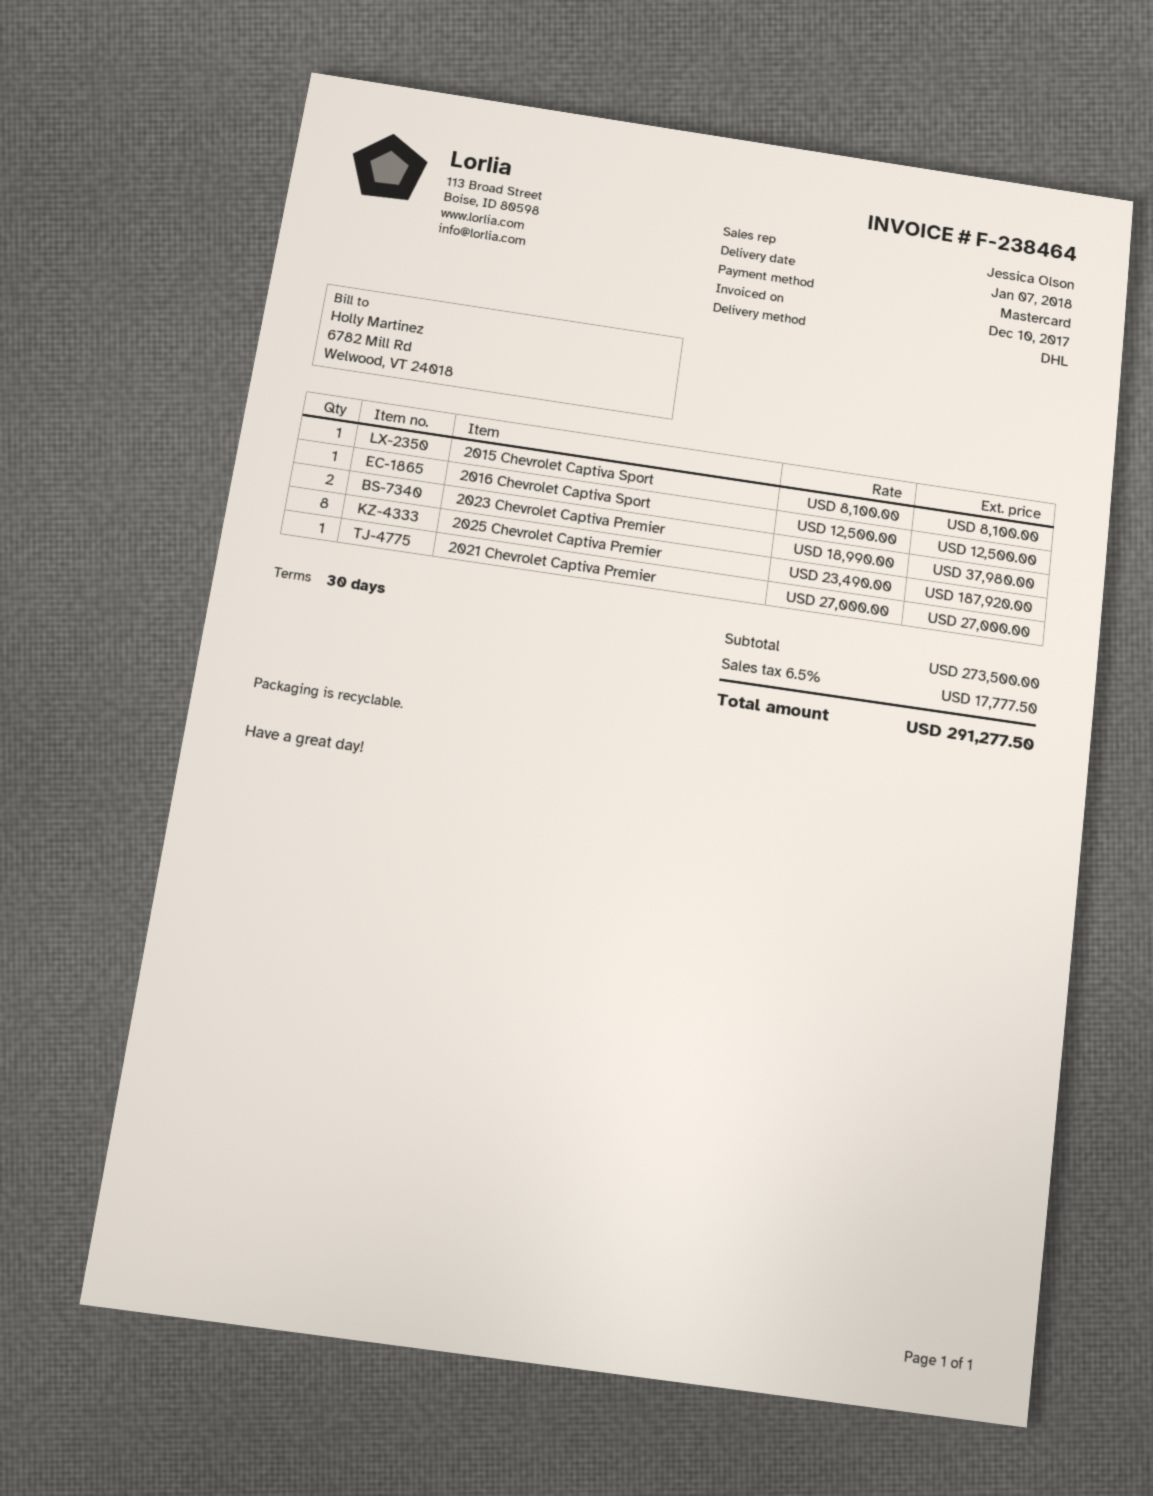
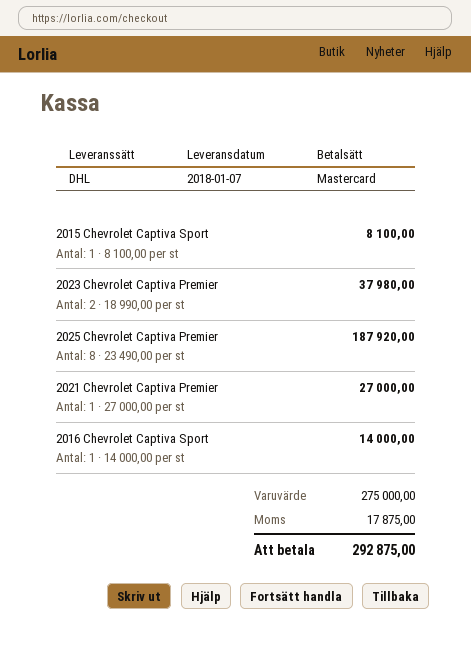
2016 Chevrolet Captiva Sport: 1 x 12500.00 = 12500.00 -> 1 x 14000.00 = 14000.00
subtotal: 273500.00 -> 275000.00
tax: 17777.50 -> 17875.00
total: 291277.50 -> 292875.00

